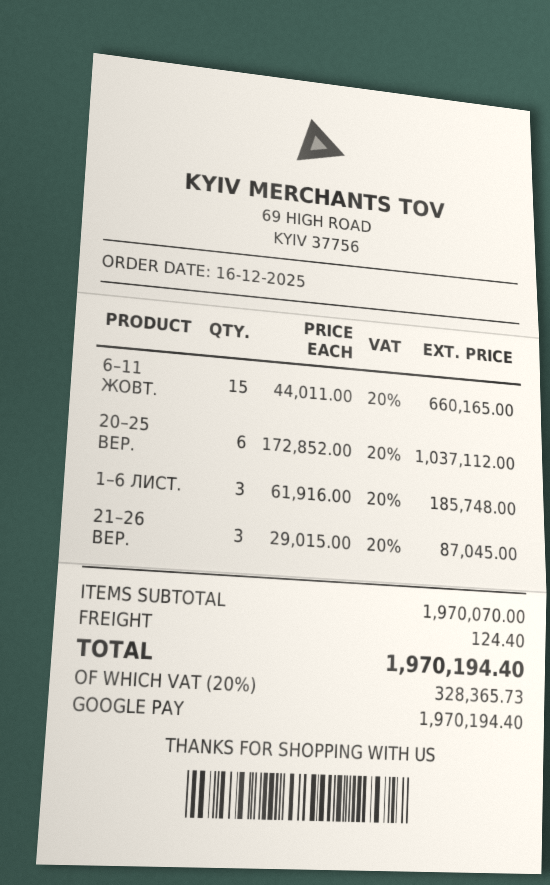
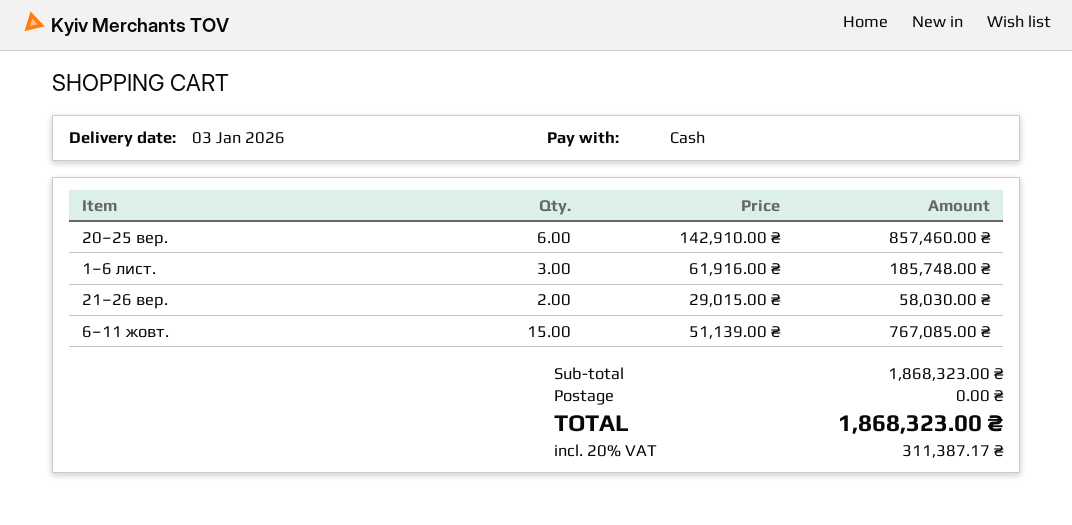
payment method: Google Pay -> cash
6–11 ЖОВТ.: 15 x 44011.00 = 660165.00 -> 15 x 51139.00 = 767085.00
20–25 ВЕР.: 6 x 172852.00 = 1037112.00 -> 6 x 142910.00 = 857460.00
21–26 ВЕР.: 3 x 29015.00 = 87045.00 -> 2 x 29015.00 = 58030.00
subtotal: 1970070.00 -> 1868323.00
shipping: 124.40 -> 0.00
tax: 20% = 328365.73 -> 20% = 311387.17
total: 1970194.40 -> 1868323.00

